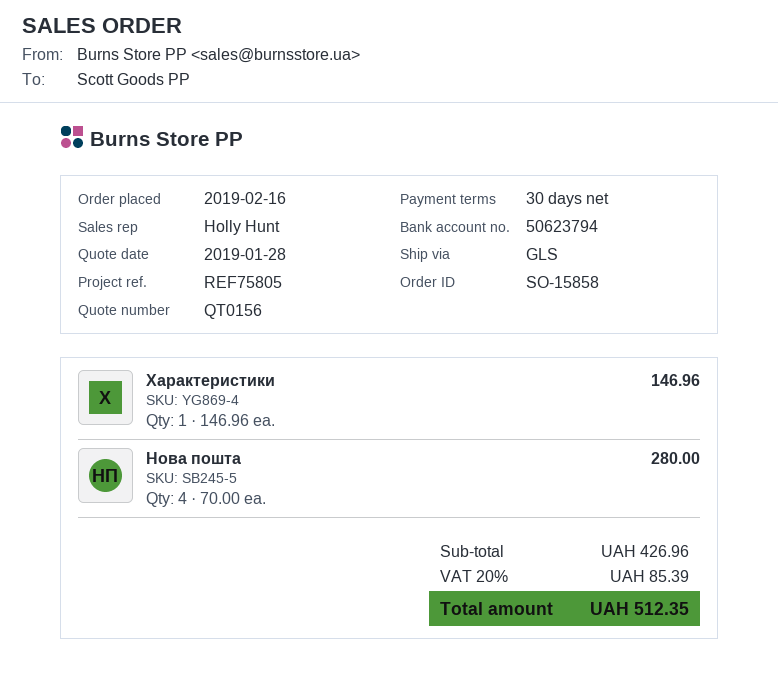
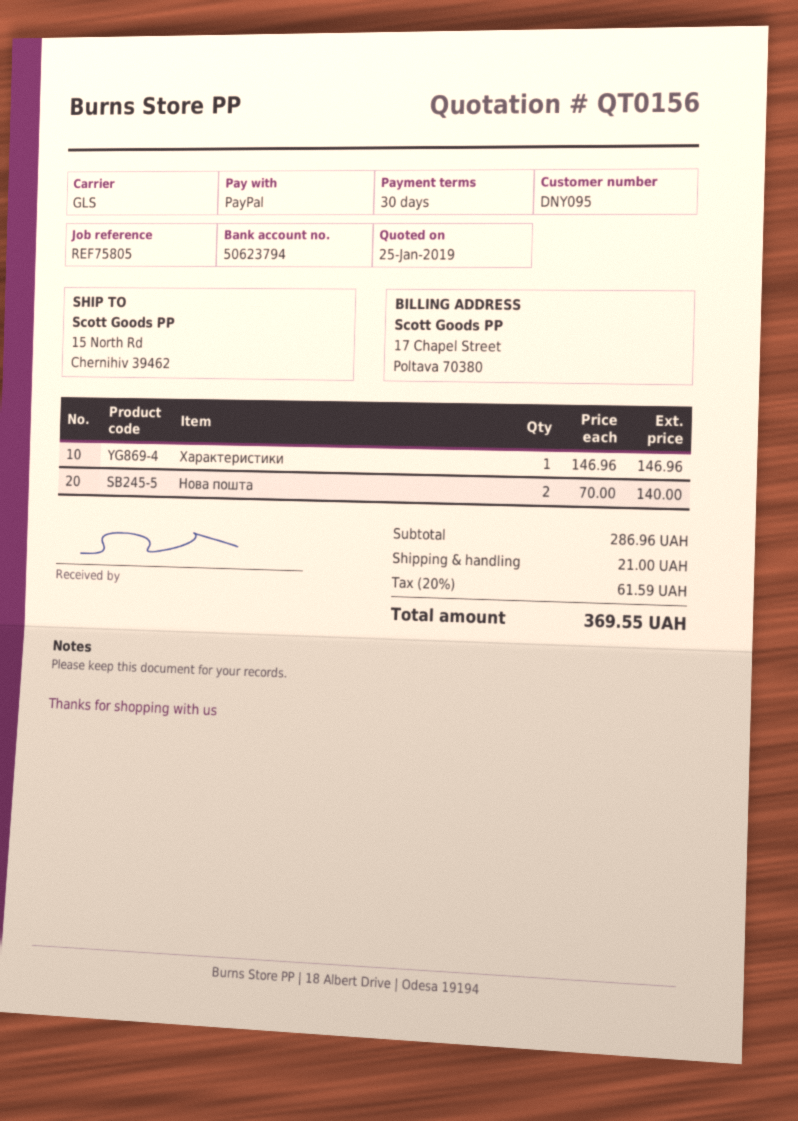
quote date: 2019-01-28 -> 2019-01-25
Нова пошта: 4 x 70.00 = 280.00 -> 2 x 70.00 = 140.00
subtotal: 426.96 -> 286.96
shipping: none -> 21.00
tax: 20% = 85.39 -> 20% = 61.59
total: 512.35 -> 369.55

